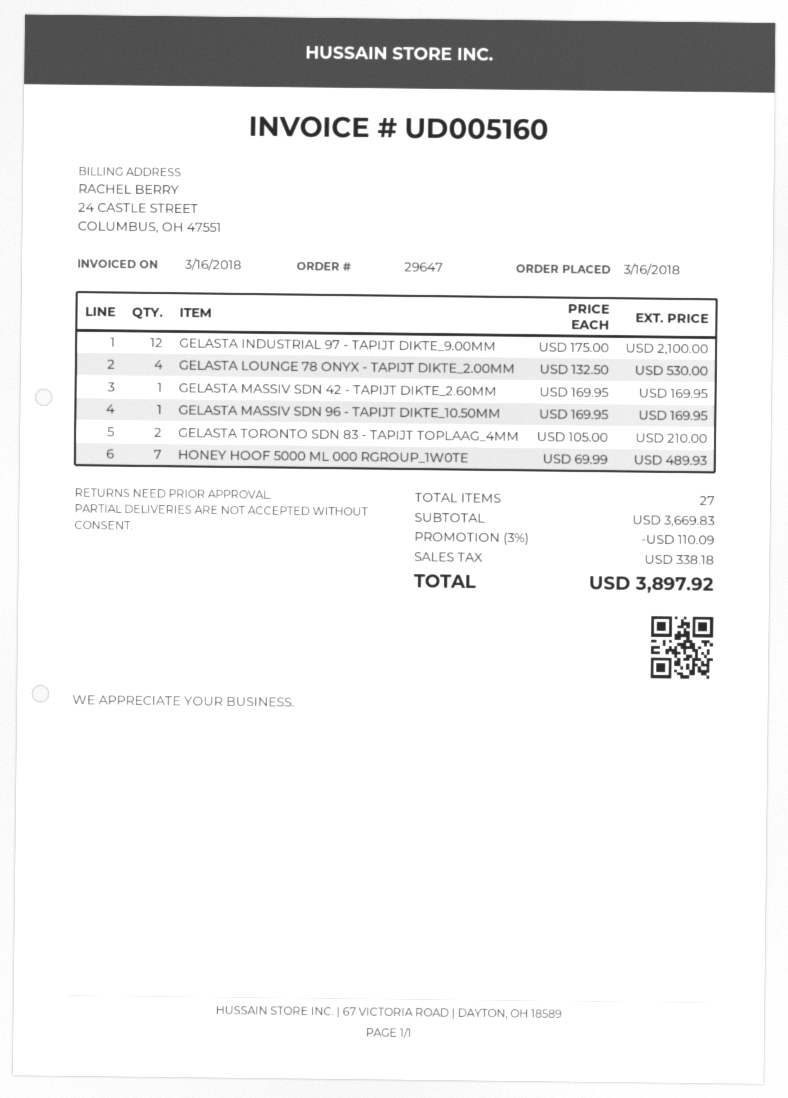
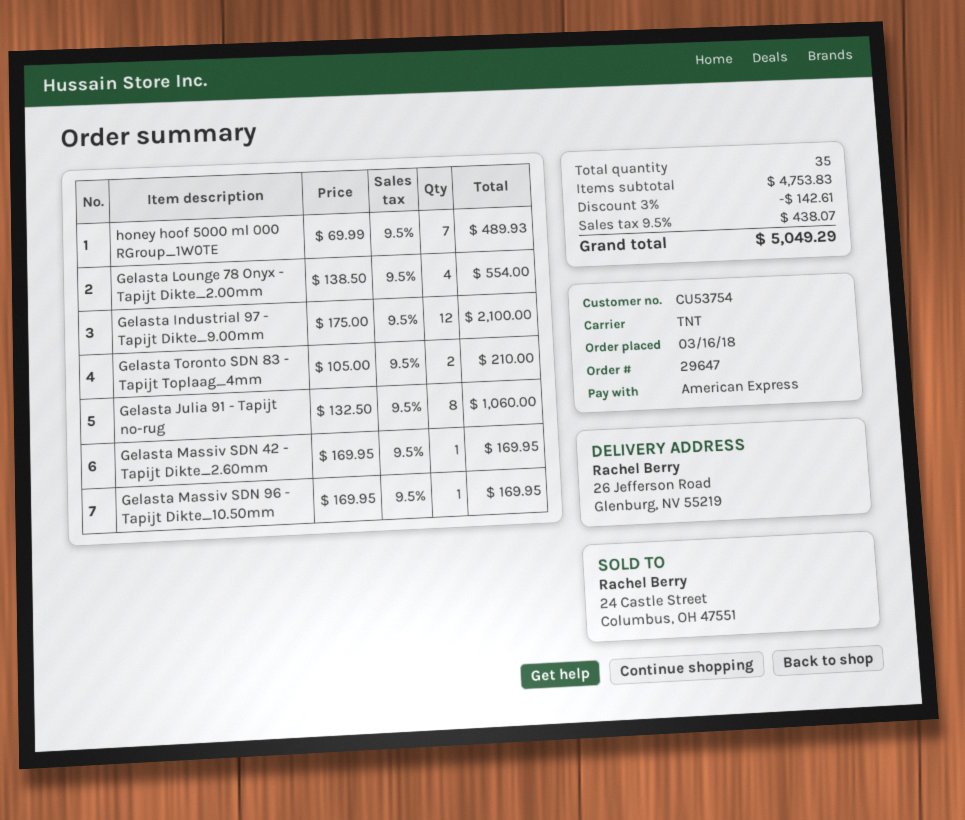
GELASTA LOUNGE 78 ONYX - TAPIJT DIKTE_2.00MM: 4 x 132.50 = 530.00 -> 4 x 138.50 = 554.00
Gelasta Julia 91 - Tapijt no-rug: none -> 8 x 132.50 = 1060.00
total quantity: 27 -> 35
subtotal: 3669.83 -> 4753.83
discount: 3% = 110.09 -> 3% = 142.61
tax: 338.18 -> 438.07
total: 3897.92 -> 5049.29

